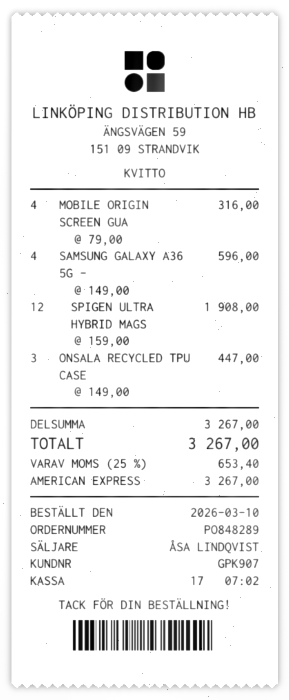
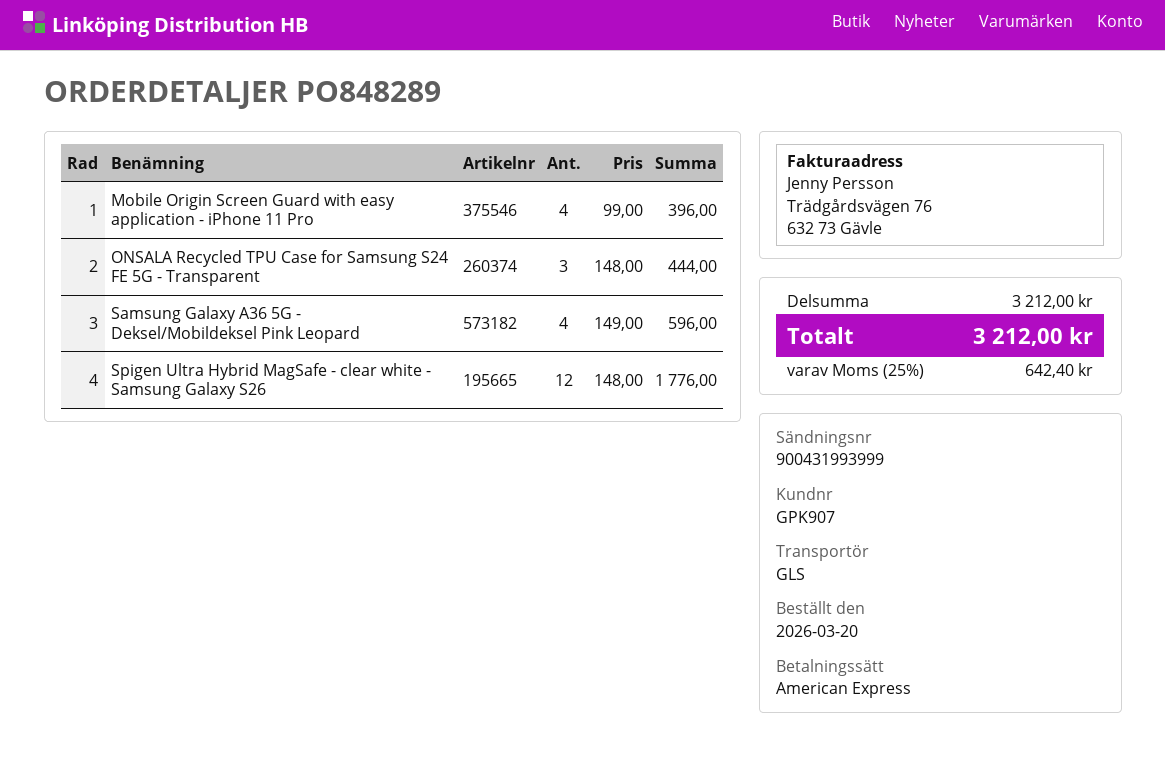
order date: 2026-03-10 -> 2026-03-20
MOBILE ORIGIN SCREEN GUA: 4 x 79.00 = 316.00 -> 4 x 99.00 = 396.00
SPIGEN ULTRA HYBRID MAGS: 12 x 159.00 = 1908.00 -> 12 x 148.00 = 1776.00
ONSALA RECYCLED TPU CASE: 3 x 149.00 = 447.00 -> 3 x 148.00 = 444.00
subtotal: 3267.00 -> 3212.00
tax: 25% = 653.40 -> 25% = 642.40
total: 3267.00 -> 3212.00

